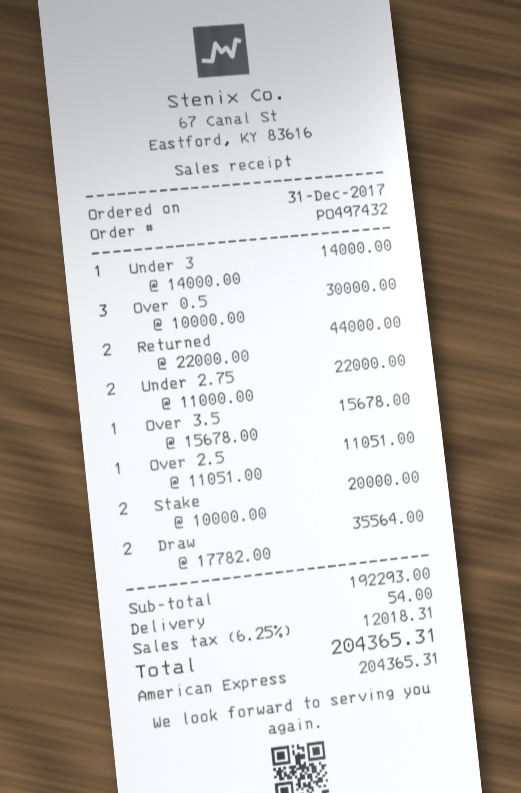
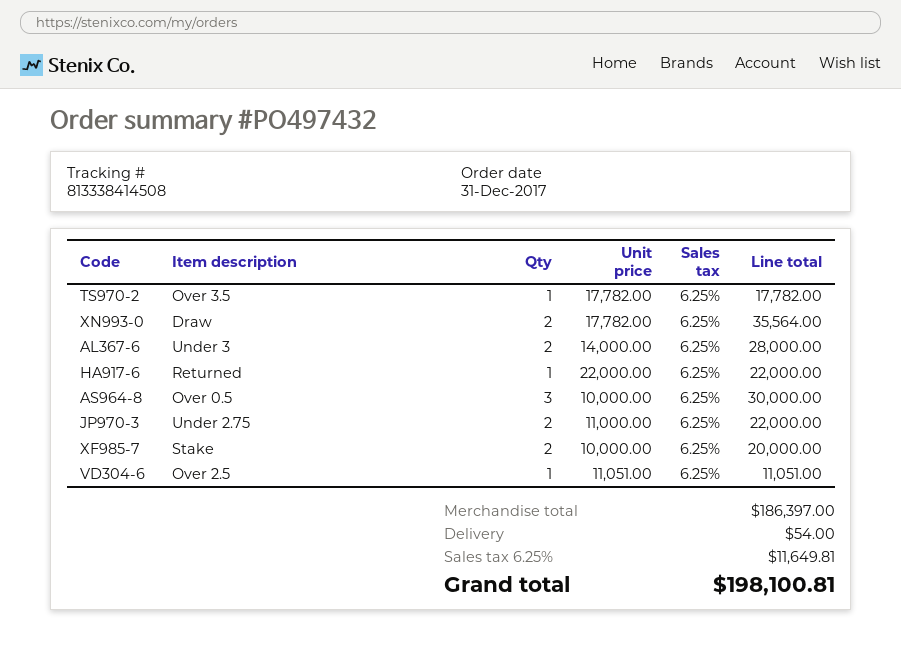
Under 3: 1 x 14000.00 = 14000.00 -> 2 x 14000.00 = 28000.00
Returned: 2 x 22000.00 = 44000.00 -> 1 x 22000.00 = 22000.00
Over 3.5: 1 x 15678.00 = 15678.00 -> 1 x 17782.00 = 17782.00
subtotal: 192293.00 -> 186397.00
tax: 6.25% = 12018.31 -> 6.25% = 11649.81
total: 204365.31 -> 198100.81

